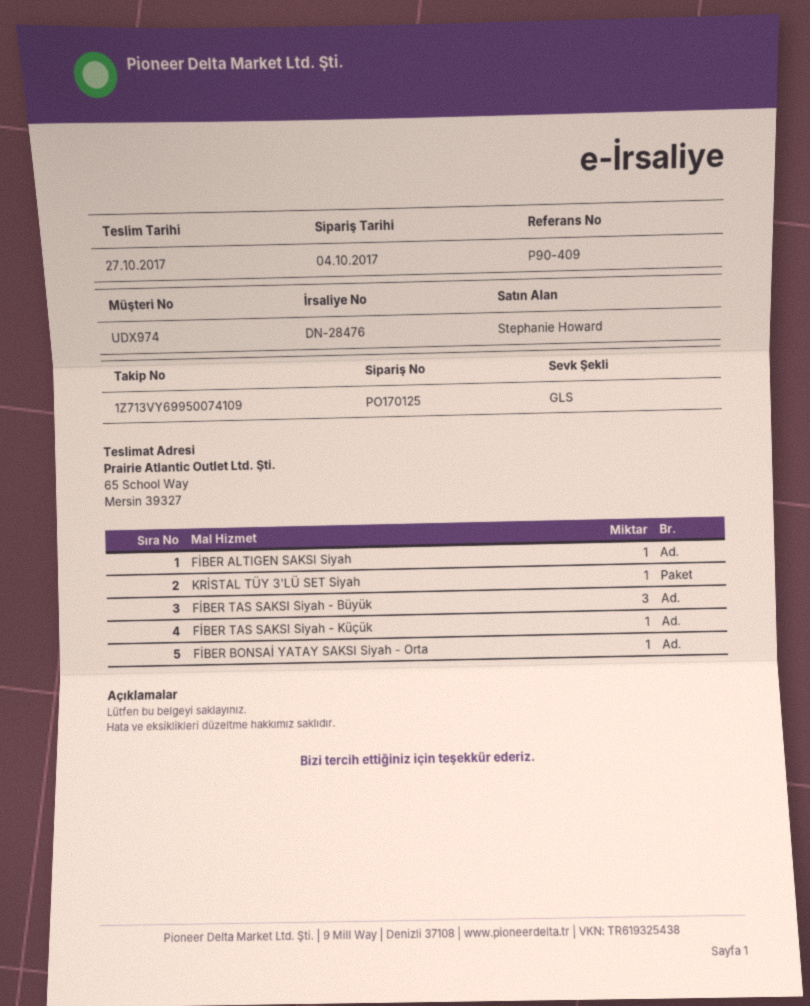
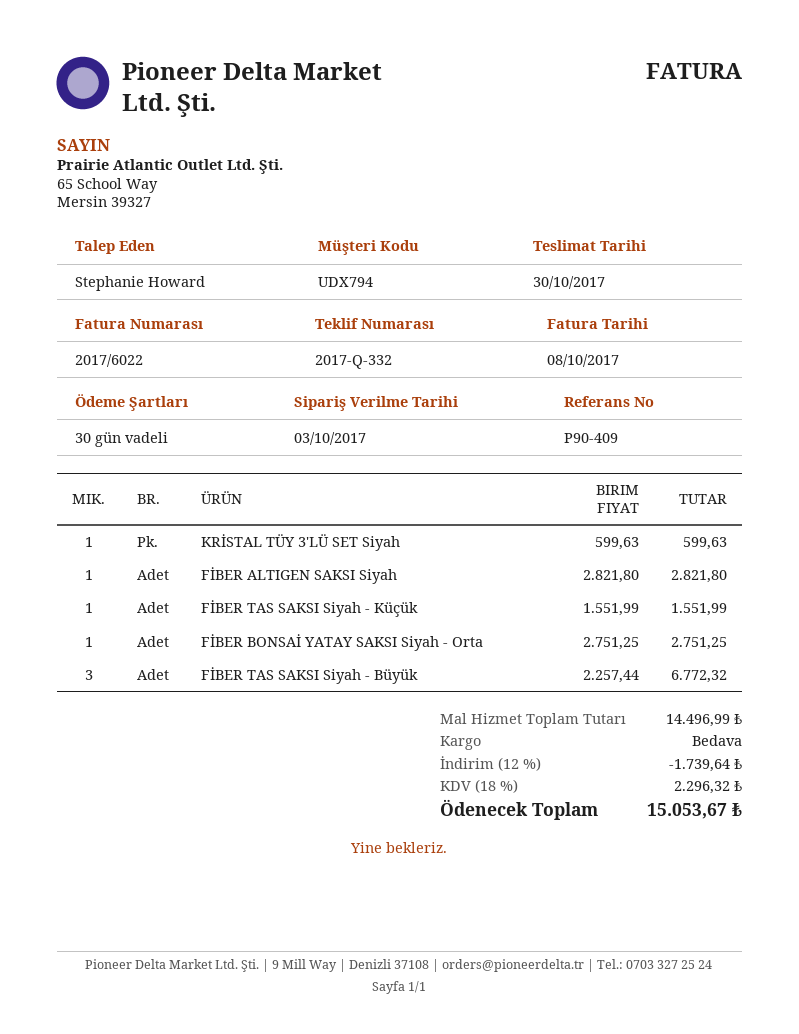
order date: 2017-10-04 -> 2017-10-03
delivery date: 2017-10-27 -> 2017-10-30
customer number: UDX974 -> UDX794

